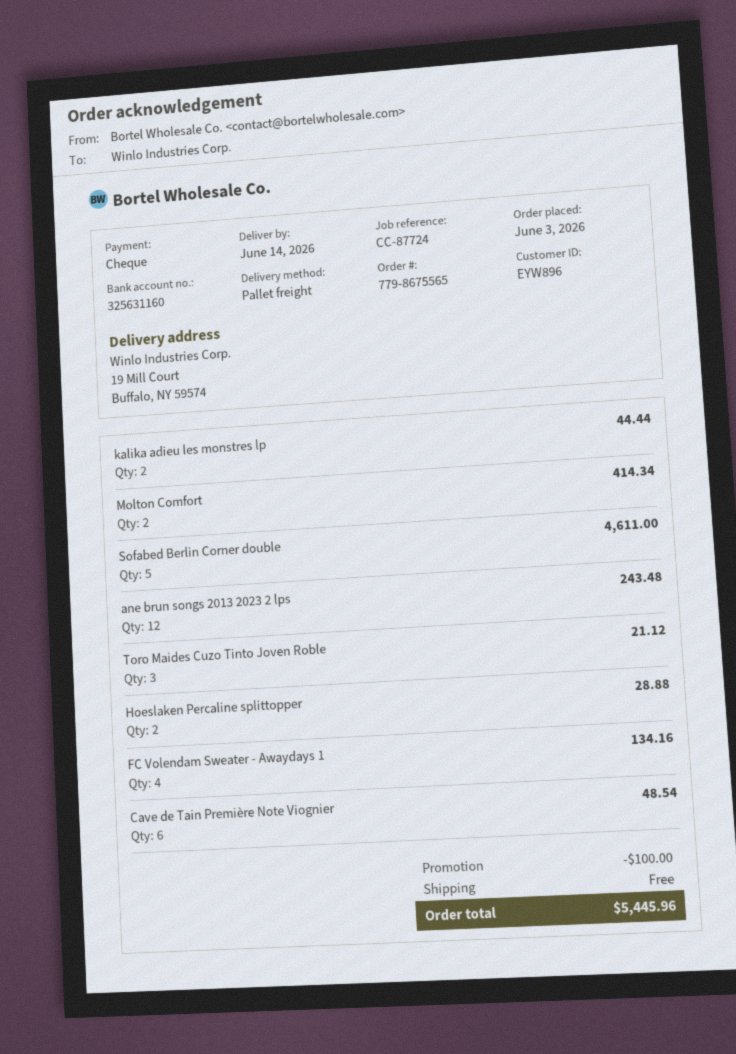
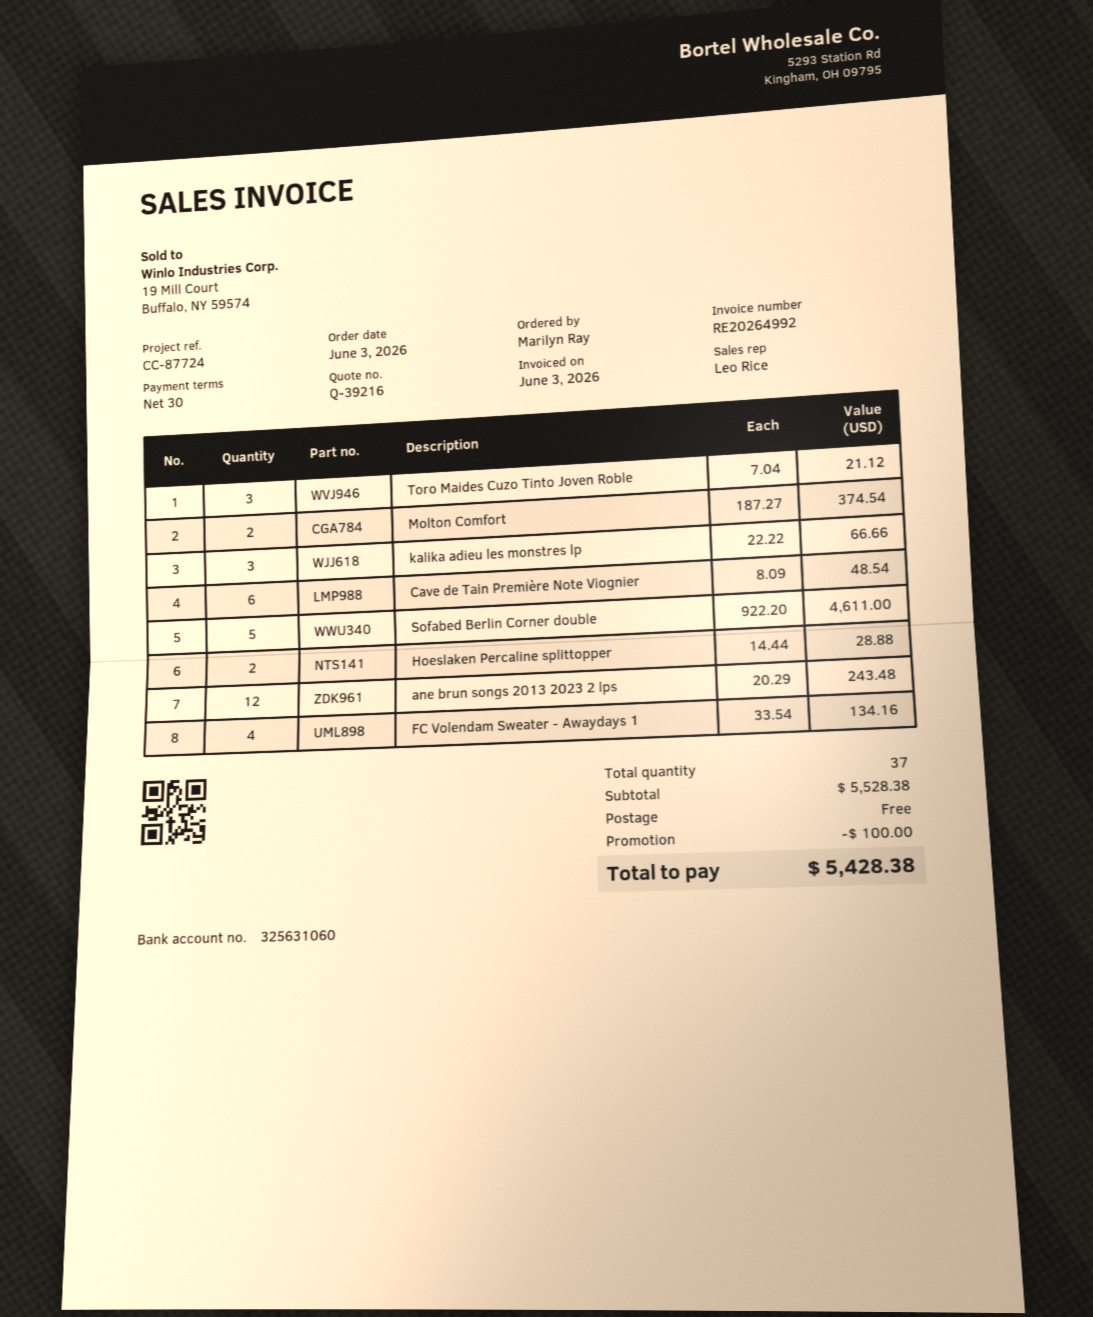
bank account: 325631160 -> 325631060
kalika adieu les monstres lp: 2 for 44.44 -> 3 for 66.66
Molton Comfort: 2 for 414.34 -> 2 for 374.54
total: 5445.96 -> 5428.38

